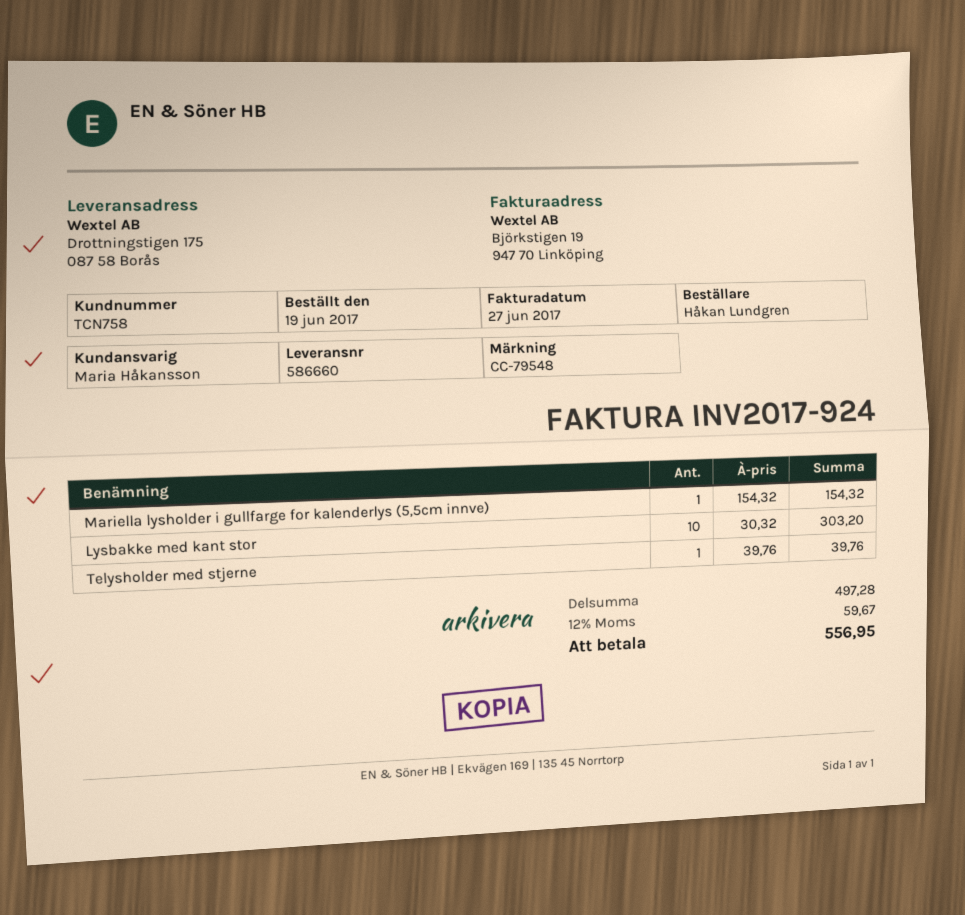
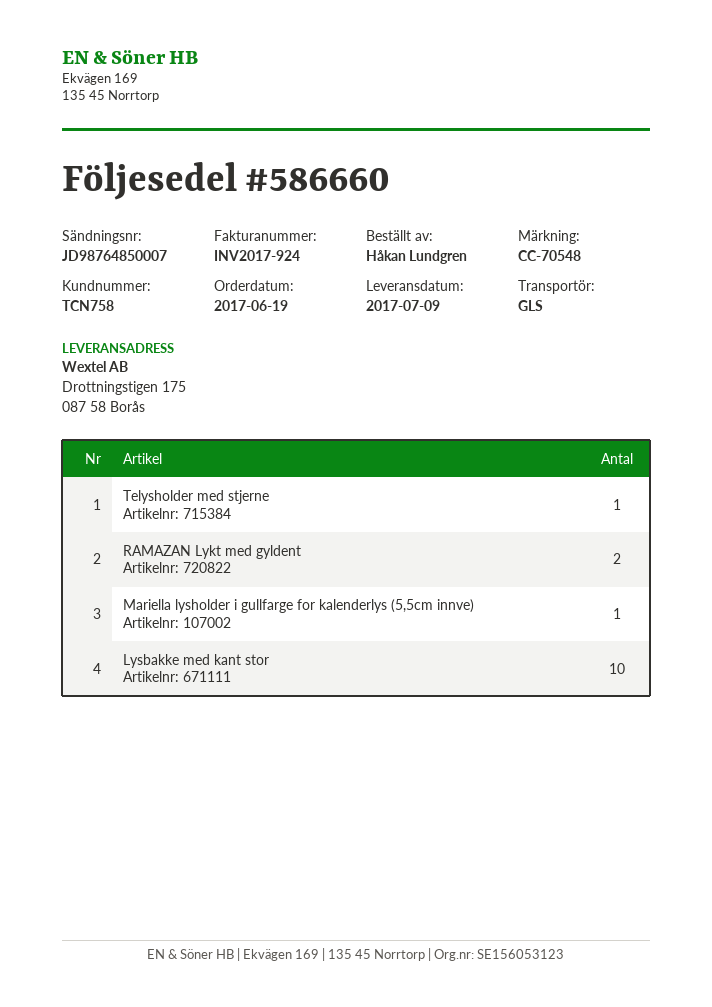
reference: CC-79548 -> CC-70548
RAMAZAN Lykt med gyldent: none -> 2

